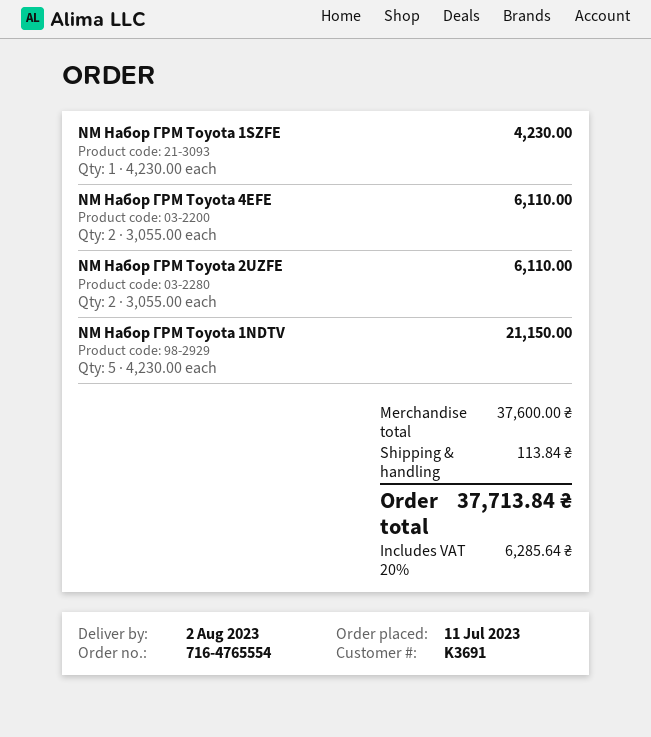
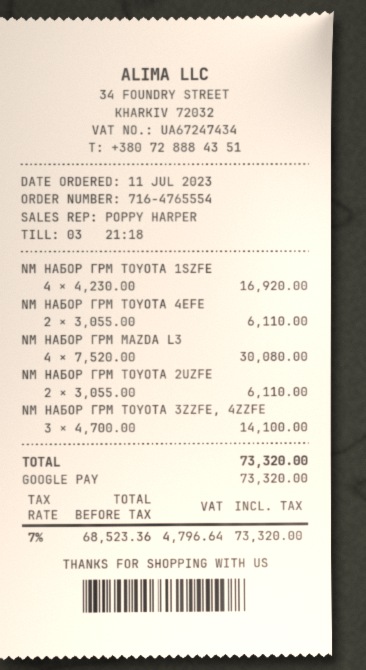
NM Набор ГРМ Toyota 1SZFE: 1 x 4230.00 = 4230.00 -> 4 x 4230.00 = 16920.00
NM Набор ГРМ Toyota 1NDTV: 5 x 4230.00 = 21150.00 -> none
NM НАБОР ГРМ MAZDA L3: none -> 4 x 7520.00 = 30080.00
NM НАБОР ГРМ TOYOTA 3ZZFE, 4ZZFE: none -> 3 x 4700.00 = 14100.00
shipping: 113.84 -> none
tax: 20% = 6285.64 -> 7% = 4796.64
total: 37713.84 -> 73320.00

